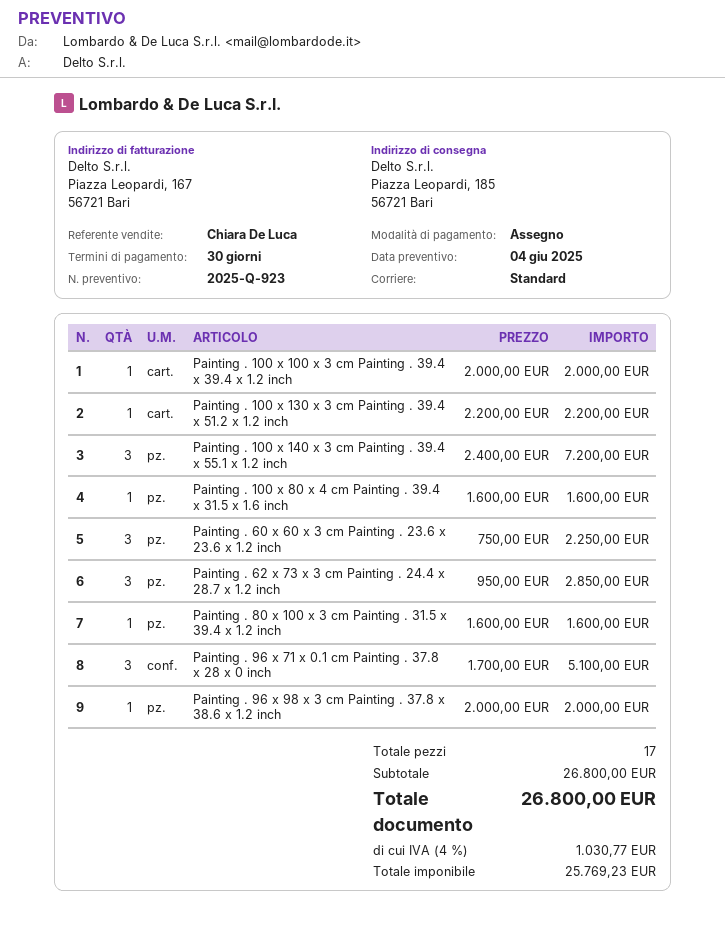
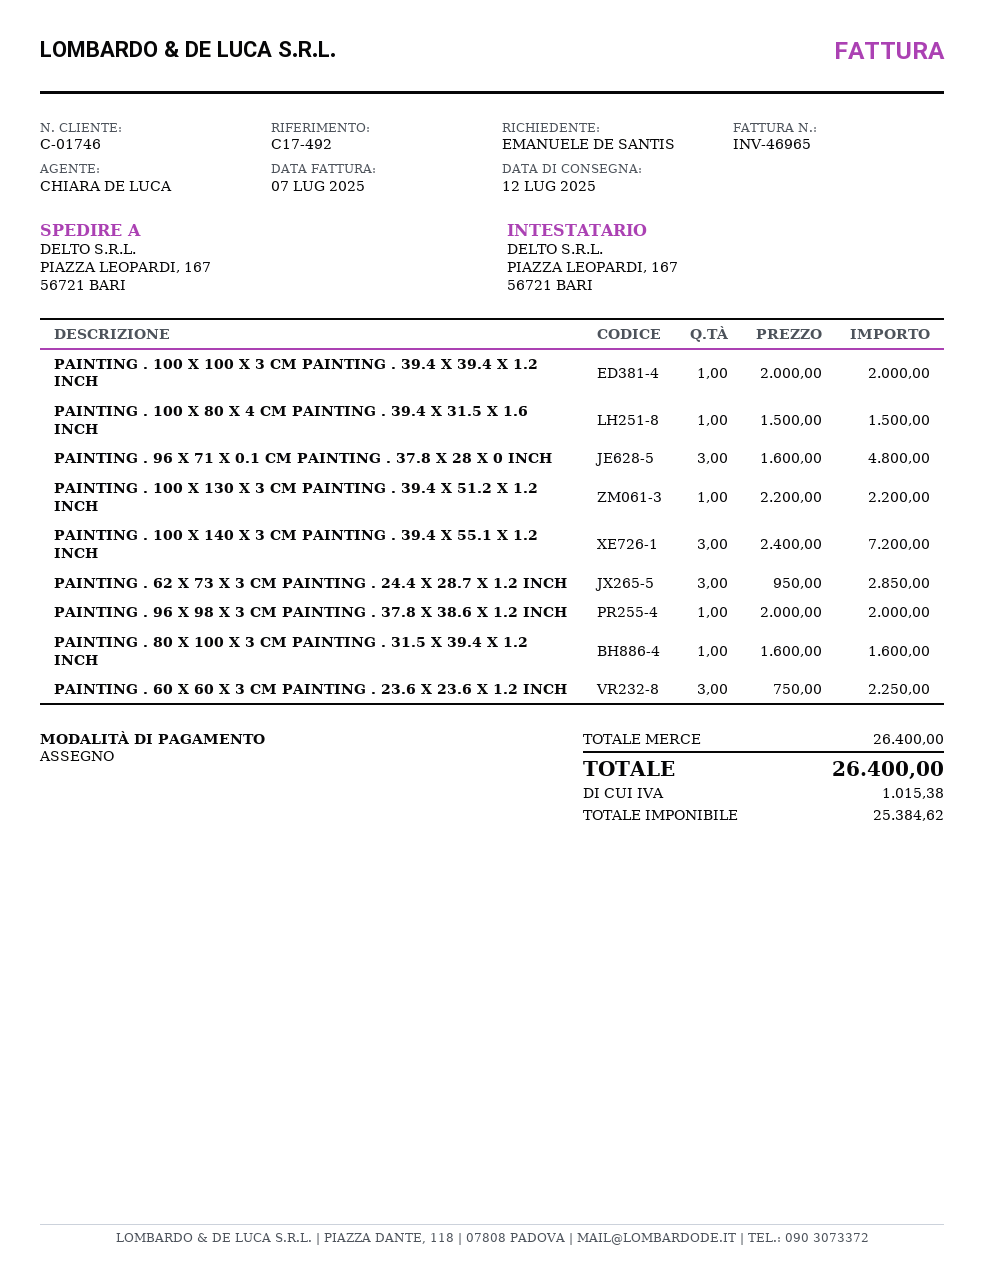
ship to: Piazza Leopardi, 185, 56721 Bari -> PIAZZA LEOPARDI, 167, 56721 BARI
Painting . 100 x 80 x 4 cm Painting . 39.4 x 31.5 x 1.6 inch: 1 x 1600.00 = 1600.00 -> 1 x 1500.00 = 1500.00
Painting . 96 x 71 x 0.1 cm Painting . 37.8 x 28 x 0 inch: 3 x 1700.00 = 5100.00 -> 3 x 1600.00 = 4800.00
subtotal: 26800.00 -> 26400.00
net: 25769.23 -> 25384.62
tax: 1030.77 -> 1015.38
total: 26800.00 -> 26400.00

